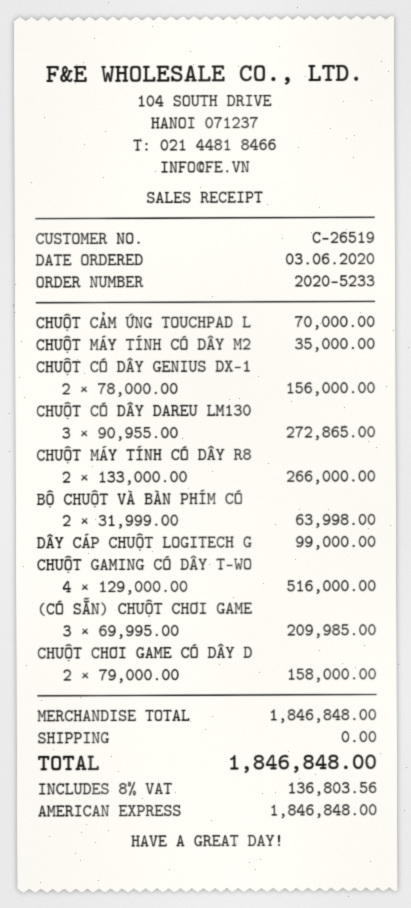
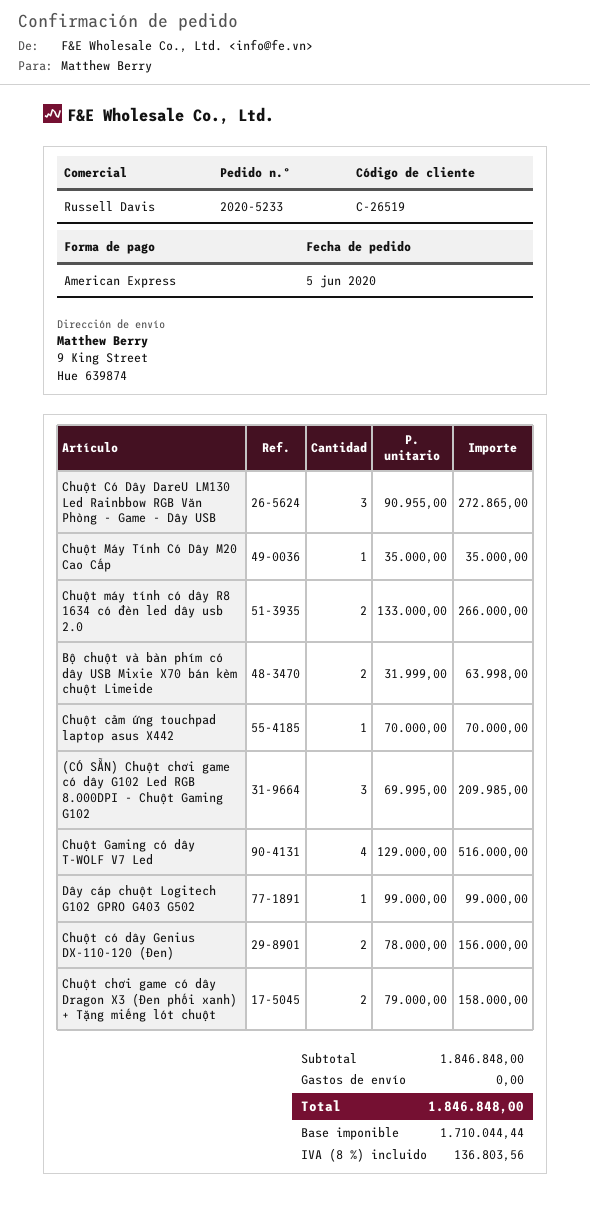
order date: 2020-06-03 -> 2020-06-05

